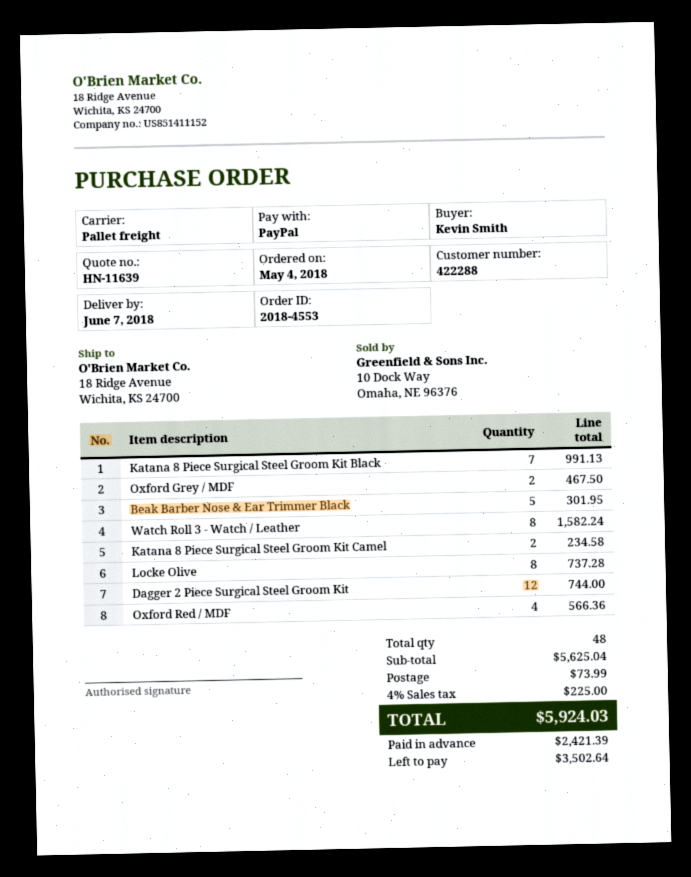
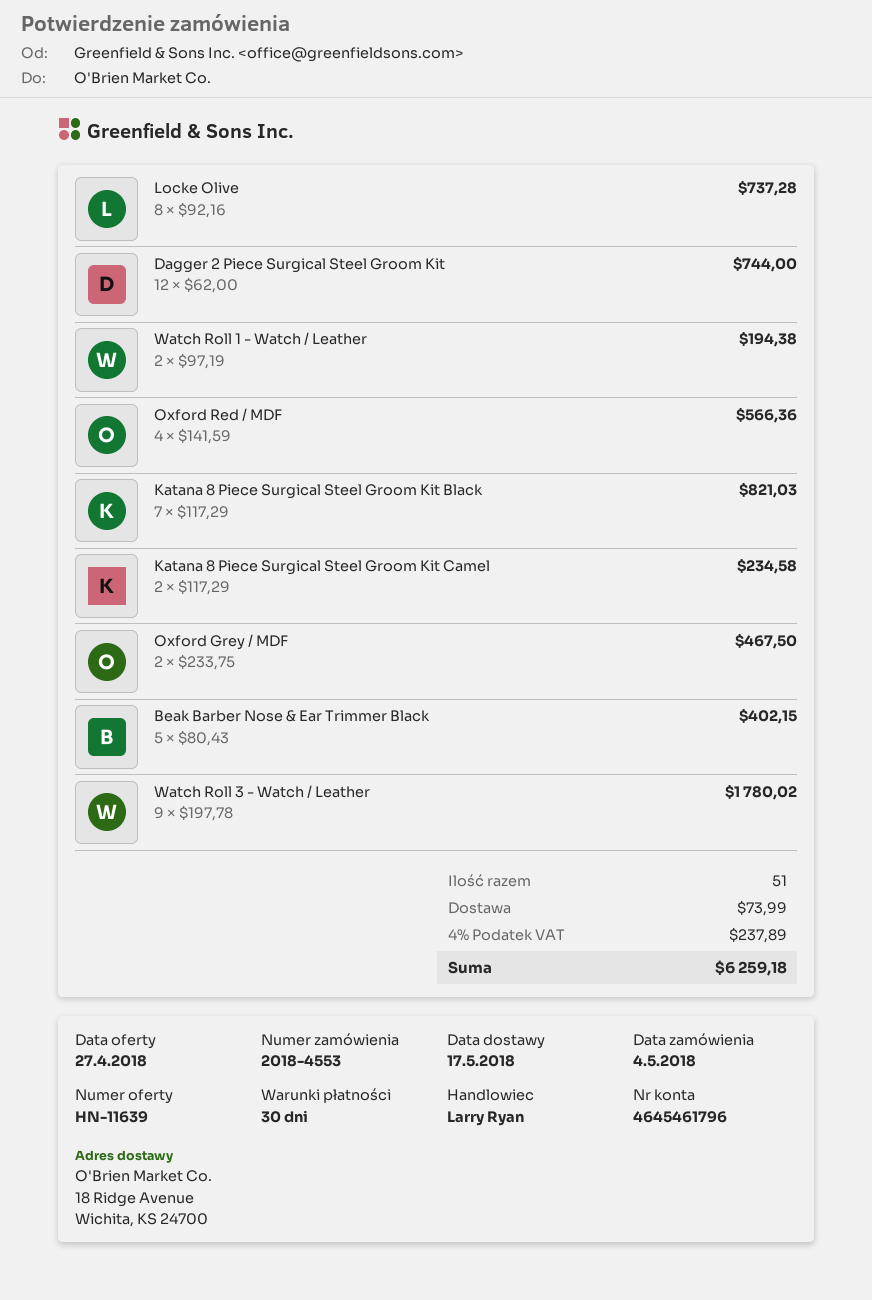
delivery date: 2018-06-07 -> 2018-05-17
Katana 8 Piece Surgical Steel Groom Kit Black: 7 for 991.13 -> 7 for 821.03
Beak Barber Nose & Ear Trimmer Black: 5 for 301.95 -> 5 for 402.15
Watch Roll 3 - Watch / Leather: 8 for 1582.24 -> 9 for 1780.02
Watch Roll 1 - Watch / Leather: none -> 2 for 194.38
total quantity: 48 -> 51
tax: 4% = 225.00 -> 4% = 237.89
total: 5924.03 -> 6259.18

